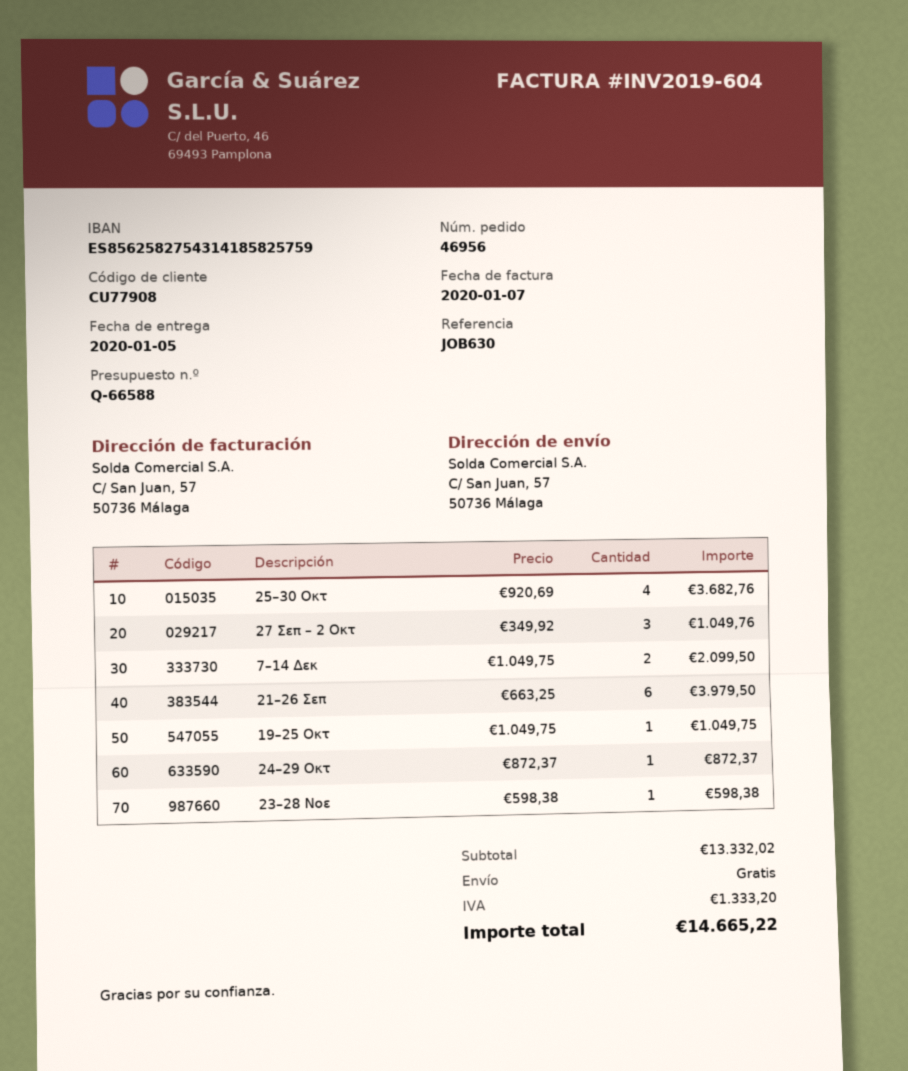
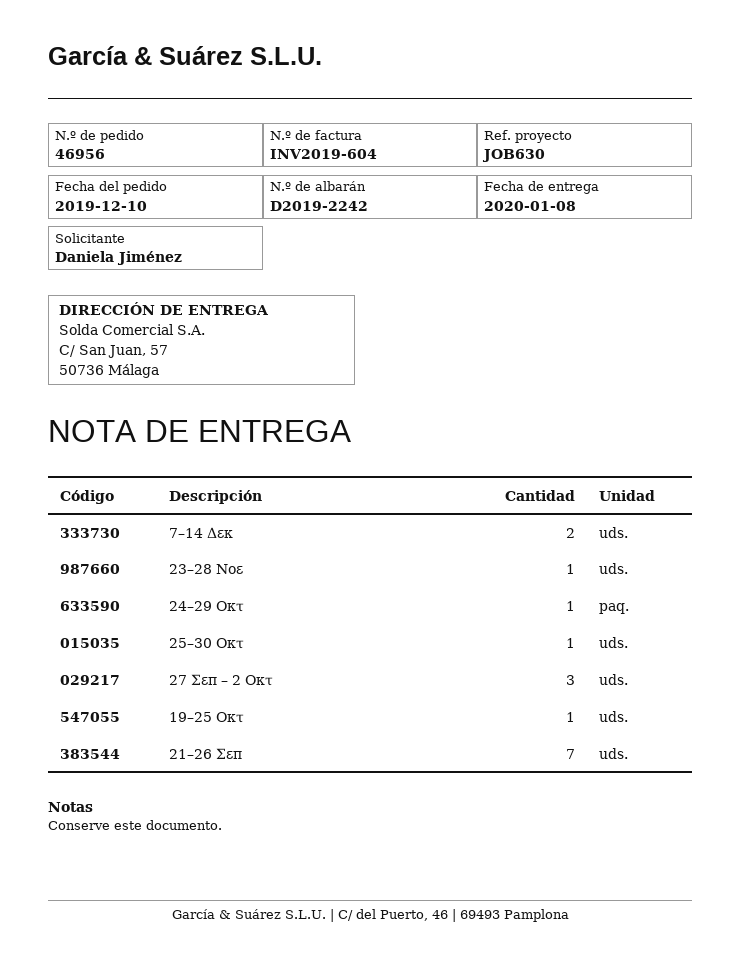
delivery date: 2020-01-05 -> 2020-01-08
25–30 Οκτ: 4 -> 1
21–26 Σεπ: 6 -> 7

